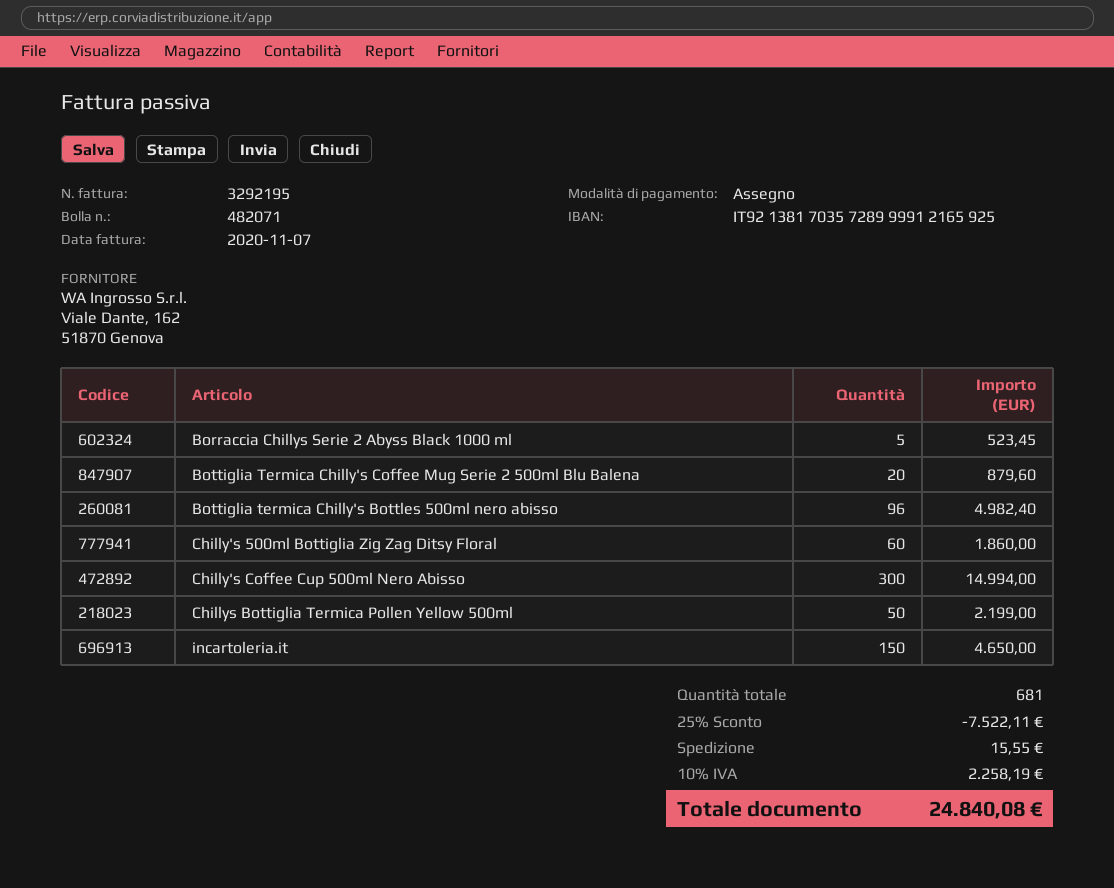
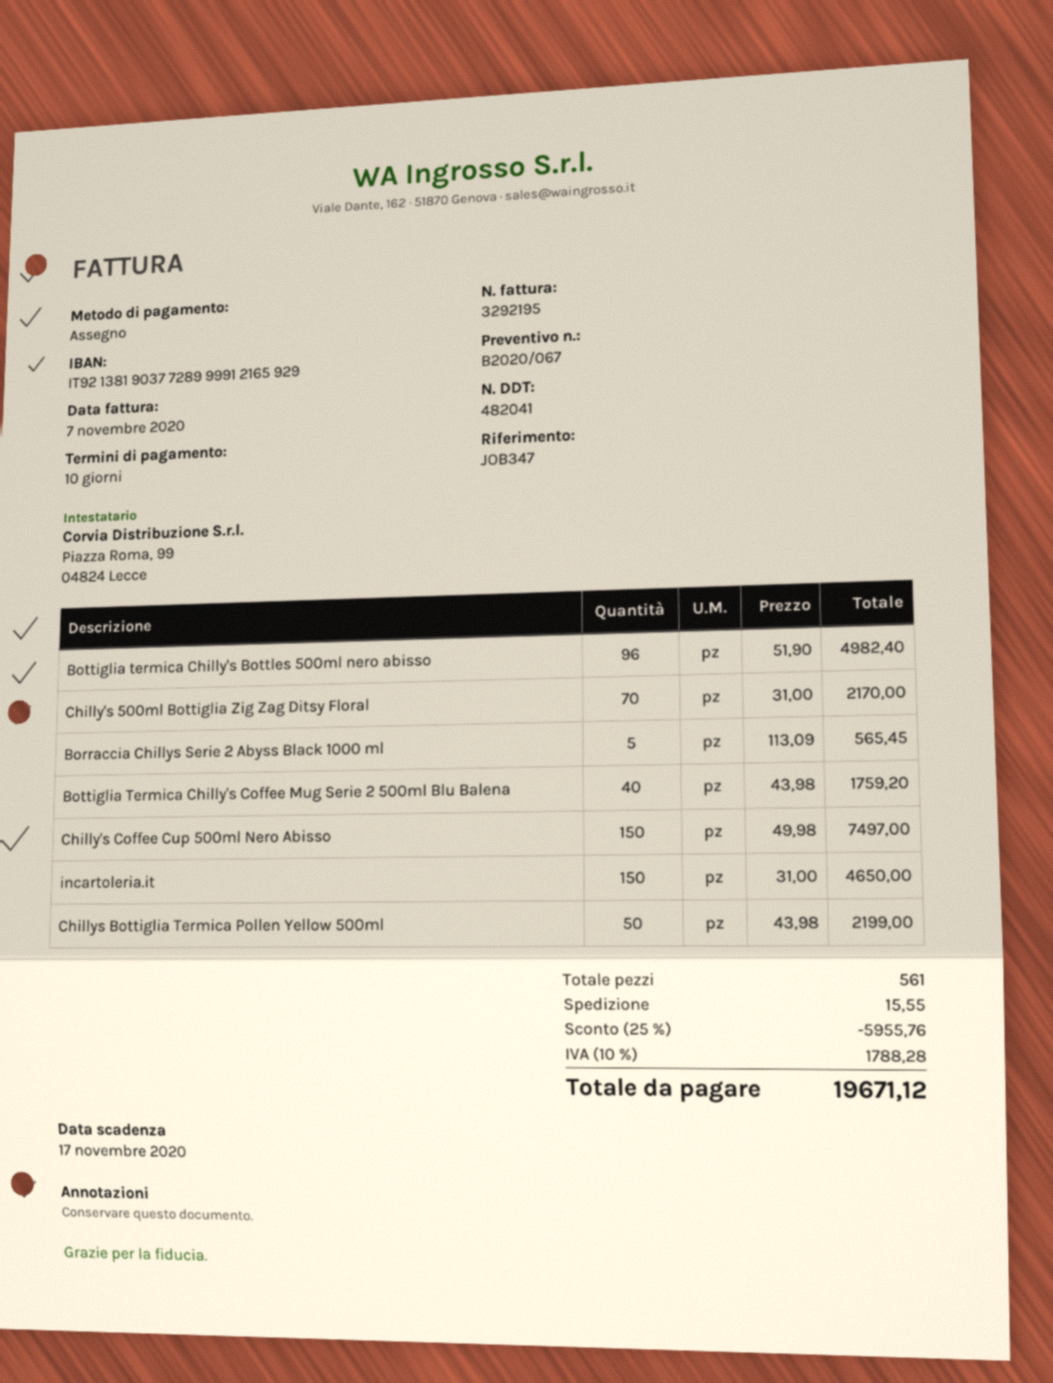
delivery note number: 482071 -> 482041
bank account: IT9213817035728999912165925 -> IT9213819037728999912165929
Borraccia Chillys Serie 2 Abyss Black 1000 ml: 5 for 523.45 -> 5 for 565.45
Bottiglia Termica Chilly's Coffee Mug Serie 2 500ml Blu Balena: 20 for 879.60 -> 40 for 1759.20
Chilly's 500ml Bottiglia Zig Zag Ditsy Floral: 60 for 1860.00 -> 70 for 2170.00
Chilly's Coffee Cup 500ml Nero Abisso: 300 for 14994.00 -> 150 for 7497.00
total quantity: 681 -> 561
discount: 25% = 7522.11 -> 25% = 5955.76
tax: 10% = 2258.19 -> 10% = 1788.28
total: 24840.08 -> 19671.12

